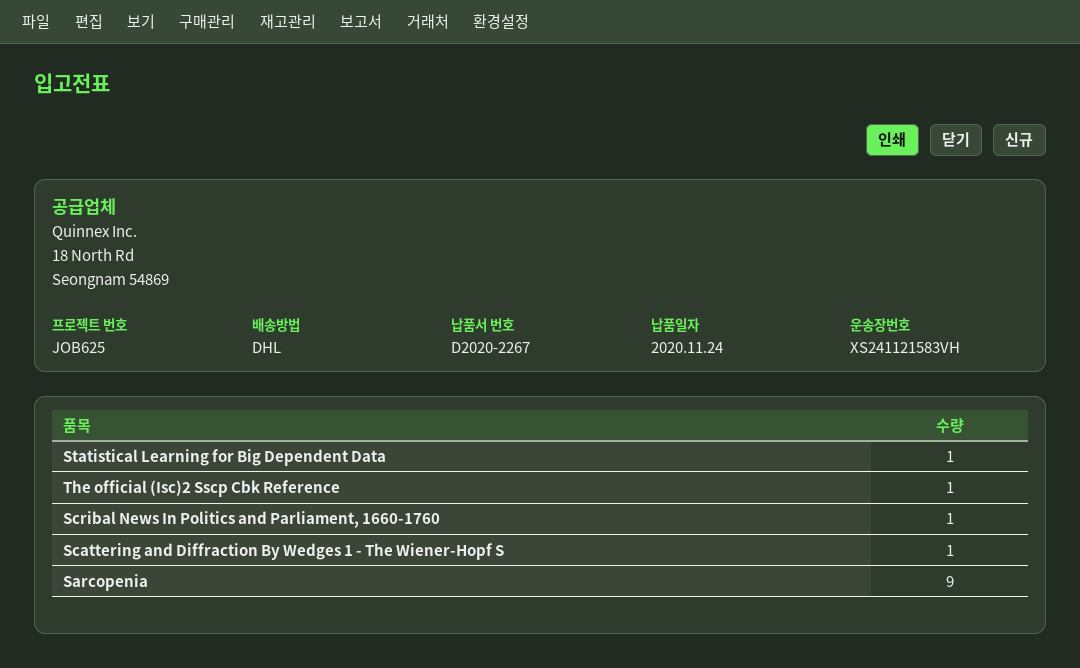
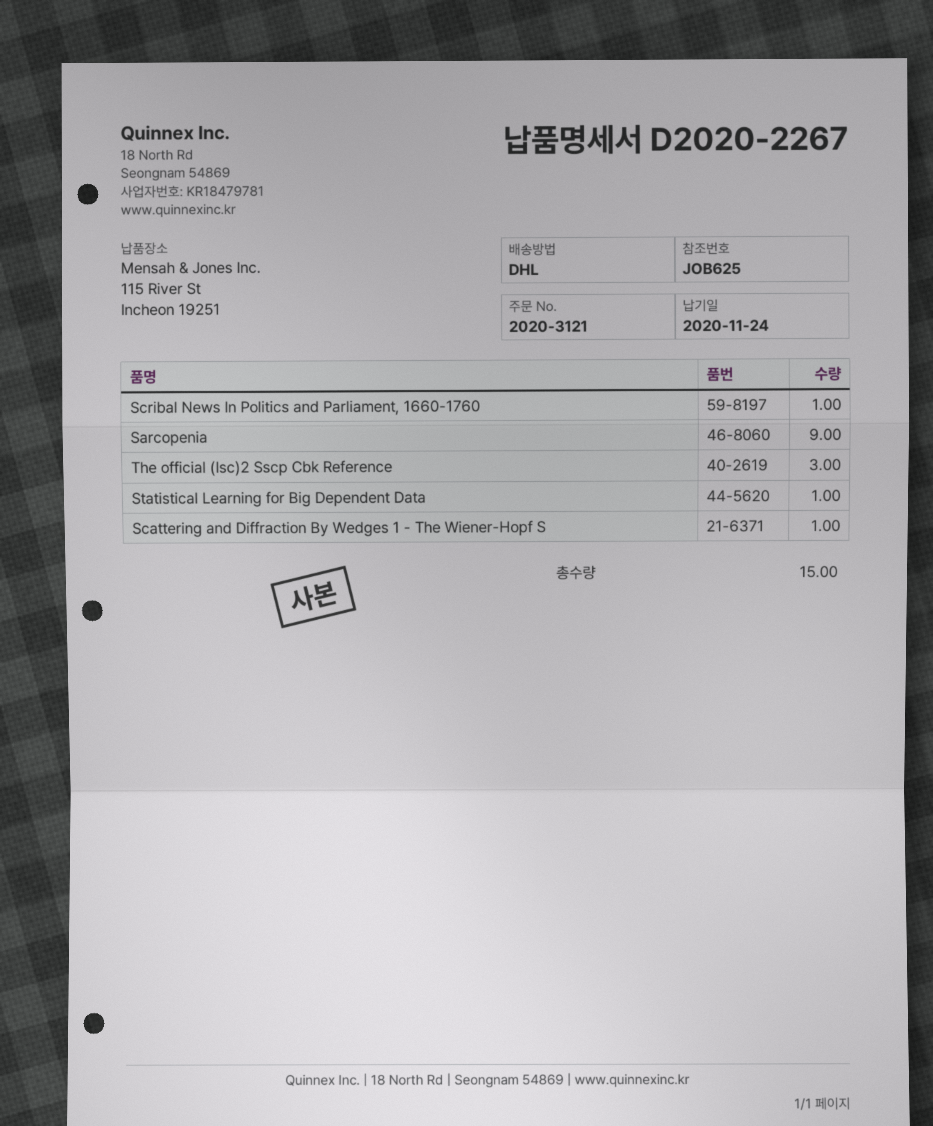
The official (Isc)2 Sscp Cbk Reference: 1 -> 3

